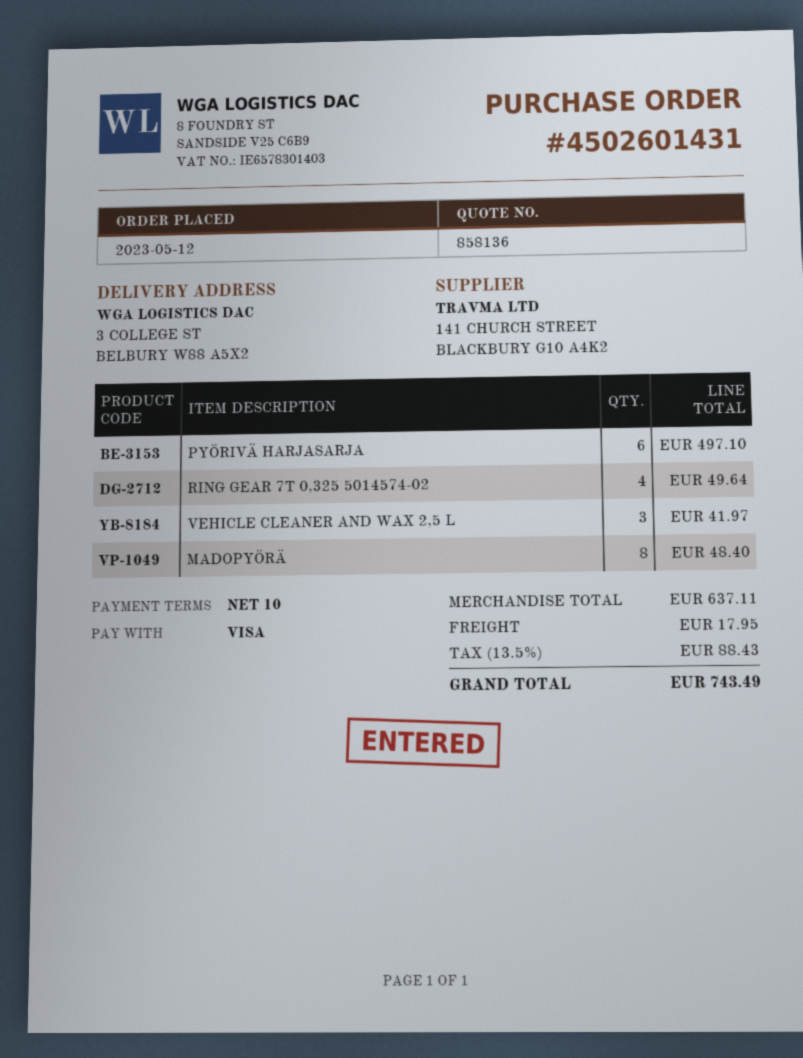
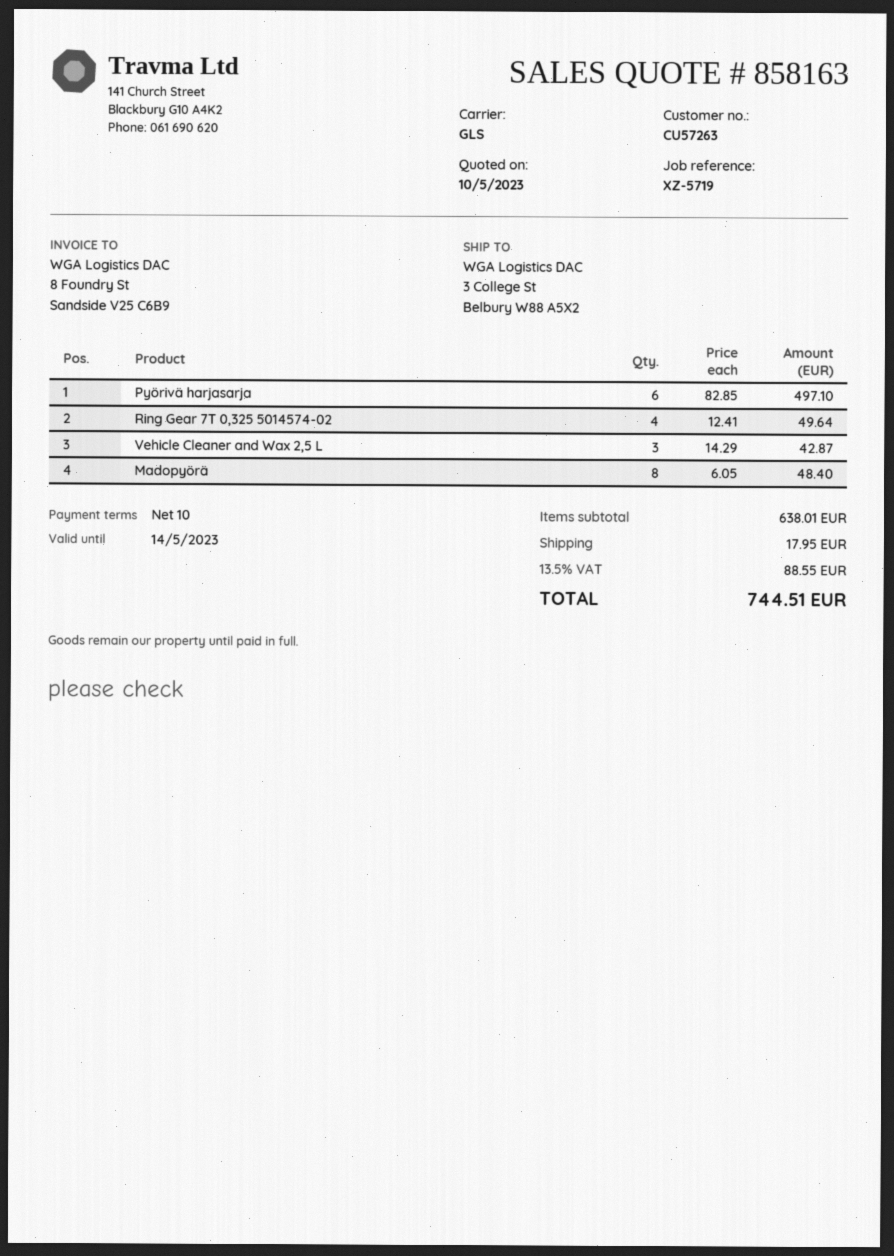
quote number: 858136 -> 858163
VEHICLE CLEANER AND WAX 2,5 L: 3 for 41.97 -> 3 for 42.87
subtotal: 637.11 -> 638.01
tax: 13.5% = 88.43 -> 13.5% = 88.55
total: 743.49 -> 744.51

